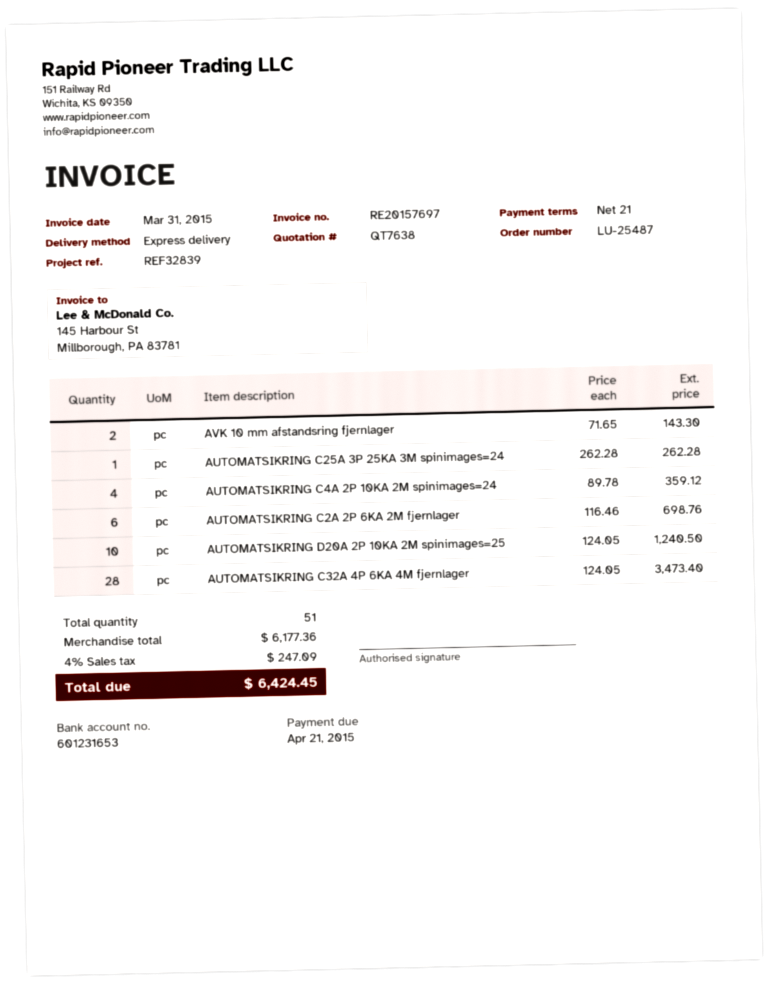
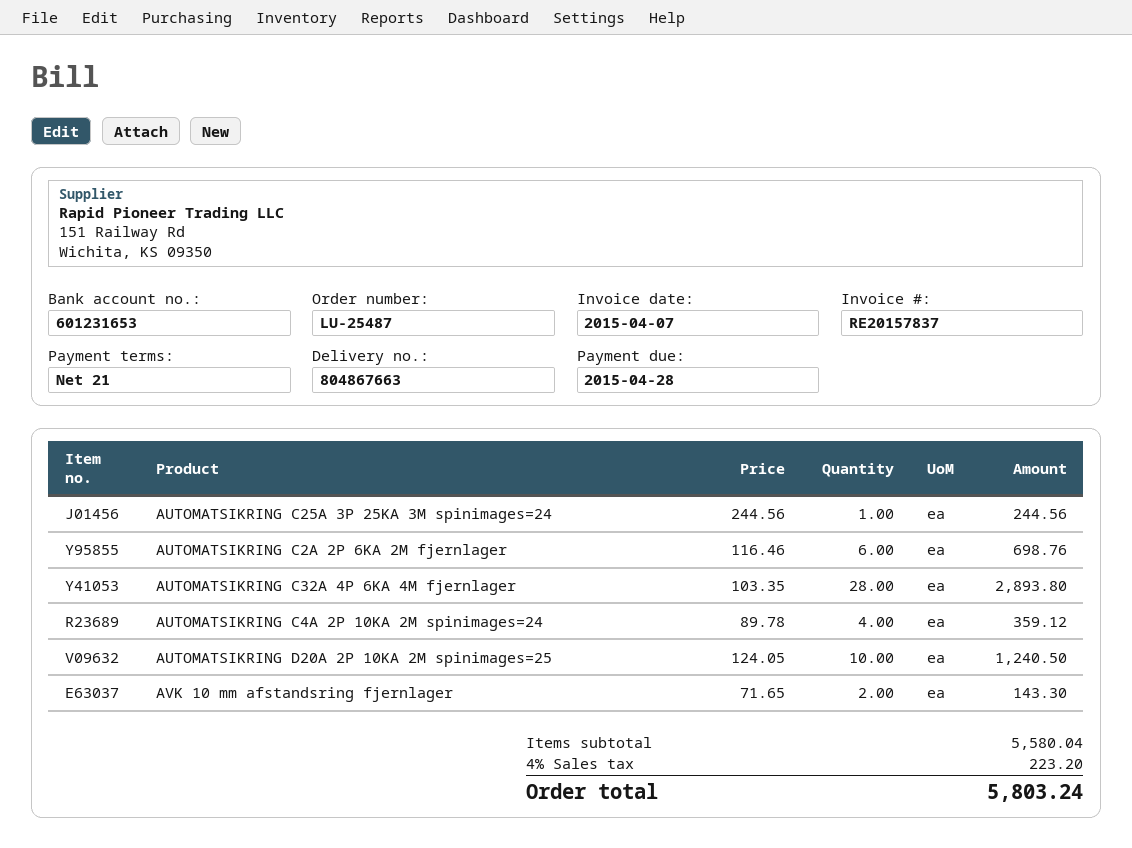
invoice number: RE20157697 -> RE20157837
invoice date: 2015-03-31 -> 2015-04-07
due date: 2015-04-21 -> 2015-04-28
AUTOMATSIKRING C25A 3P 25KA 3M spinimages=24: 1 x 262.28 = 262.28 -> 1 x 244.56 = 244.56
AUTOMATSIKRING C32A 4P 6KA 4M fjernlager: 28 x 124.05 = 3473.40 -> 28 x 103.35 = 2893.80
subtotal: 6177.36 -> 5580.04
tax: 4% = 247.09 -> 4% = 223.20
total: 6424.45 -> 5803.24

